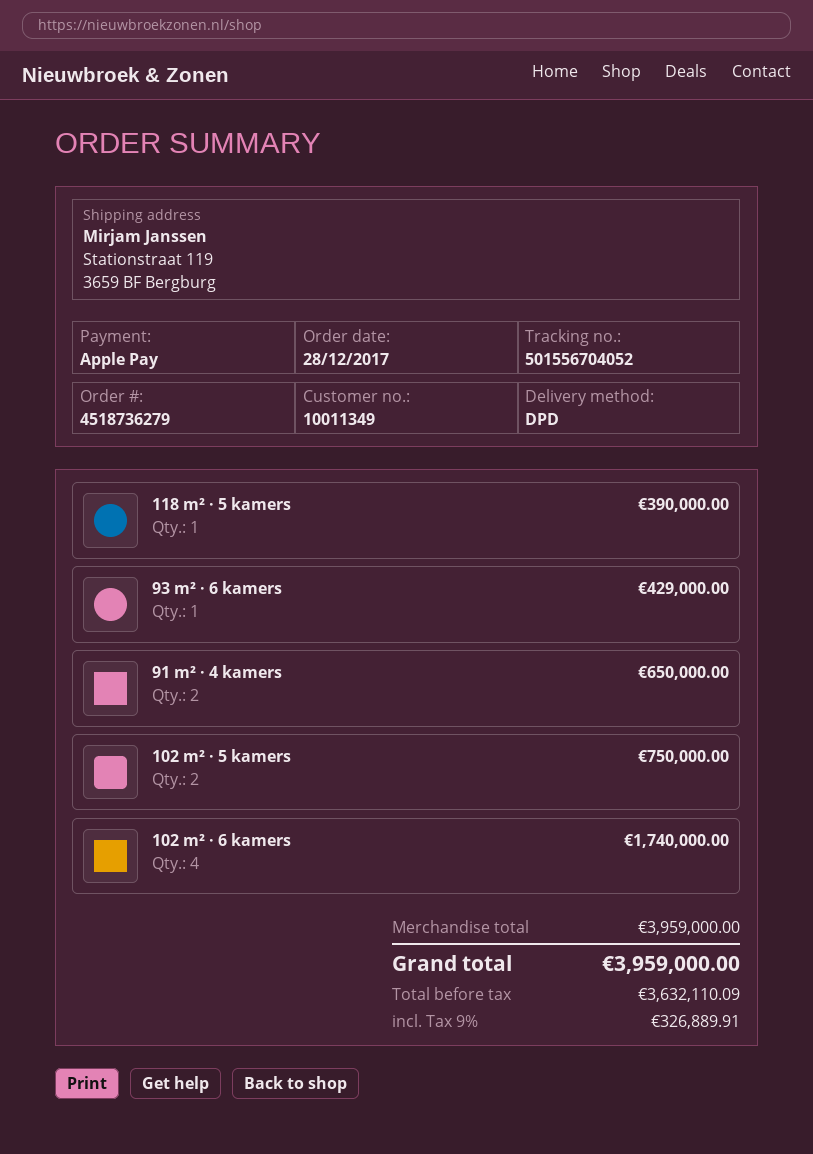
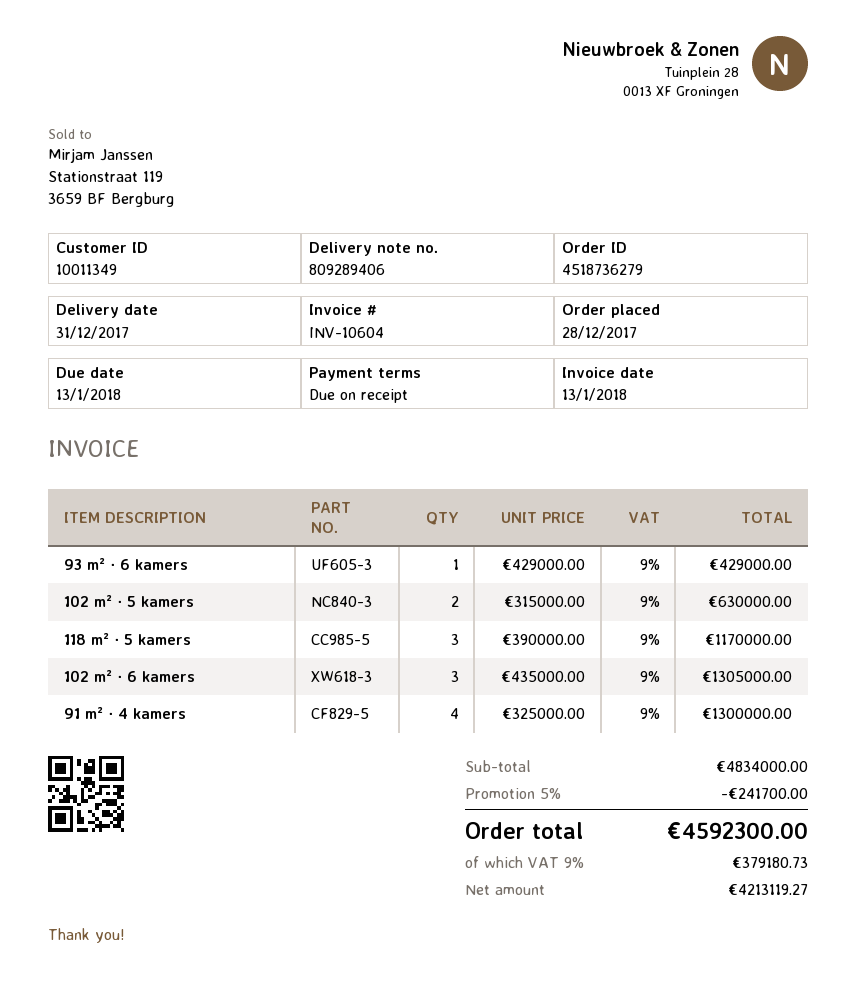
118 m² · 5 kamers: 1 for 390000.00 -> 3 for 1170000.00
91 m² · 4 kamers: 2 for 650000.00 -> 4 for 1300000.00
102 m² · 5 kamers: 2 for 750000.00 -> 2 for 630000.00
102 m² · 6 kamers: 4 for 1740000.00 -> 3 for 1305000.00
subtotal: 3959000.00 -> 4834000.00
discount: none -> 5% = 241700.00
net: 3632110.09 -> 4213119.27
tax: 9% = 326889.91 -> 9% = 379180.73
total: 3959000.00 -> 4592300.00

